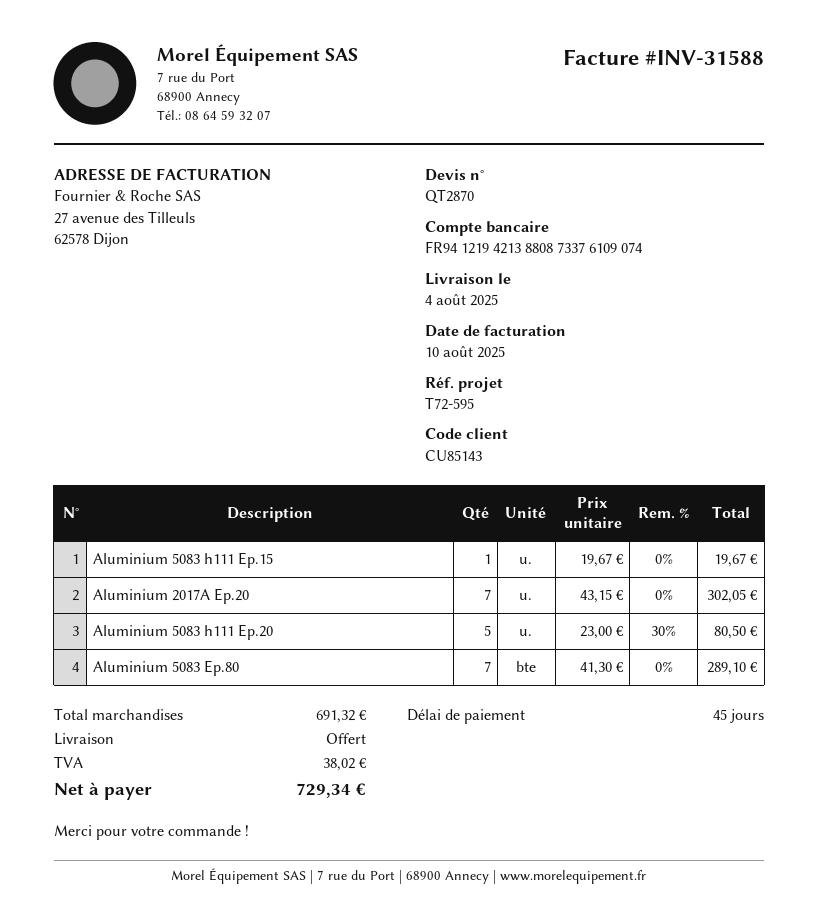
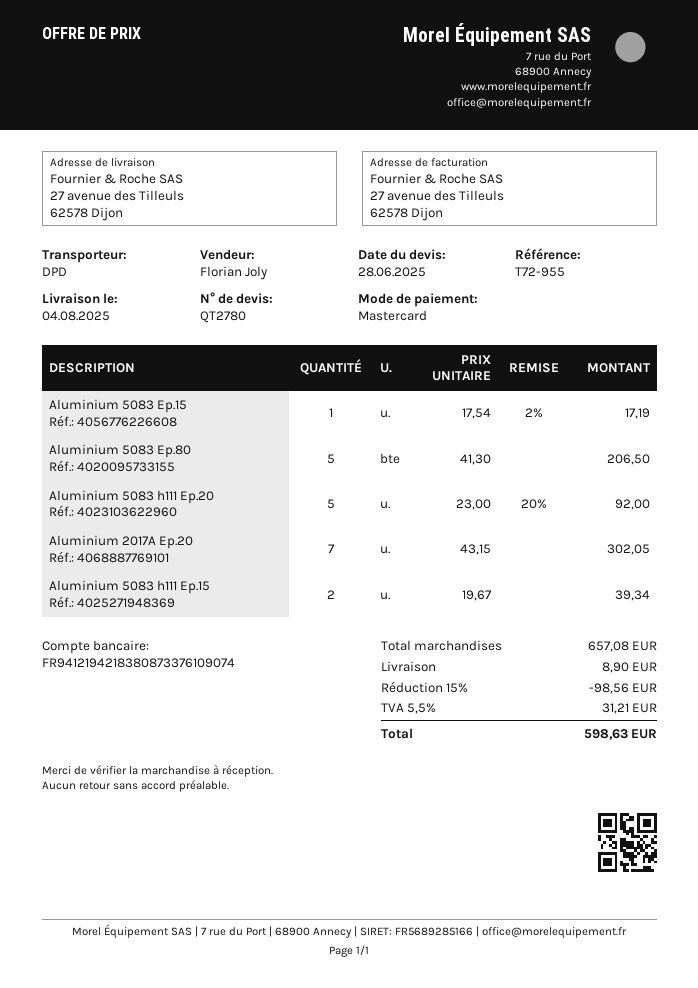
quote number: QT2870 -> QT2780
reference: T72-595 -> T72-955
bank account: FR9412194213880873376109074 -> FR9412194218380873376109074
Aluminium 5083 h111 Ep.15: 1 x 19.67 = 19.67 -> 2 x 19.67 = 39.34
Aluminium 5083 h111 Ep.20: 5 x 23.00 - 30% = 80.50 -> 5 x 23.00 - 20% = 92.00
Aluminium 5083 Ep.80: 7 x 41.30 = 289.10 -> 5 x 41.30 = 206.50
Aluminium 5083 Ep.15: none -> 1 x 17.54 - 2% = 17.19
subtotal: 691.32 -> 657.08
discount: none -> 15% = 98.56
shipping: 0.00 -> 8.90
tax: 38.02 -> 31.21
total: 729.34 -> 598.63

